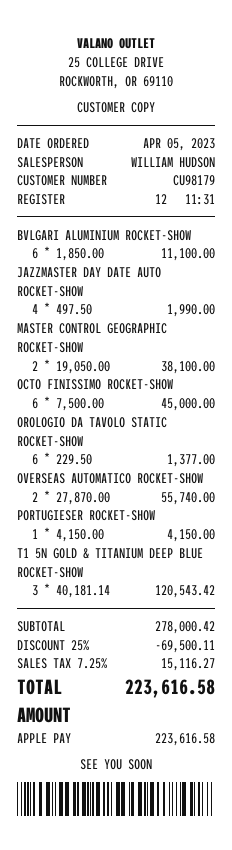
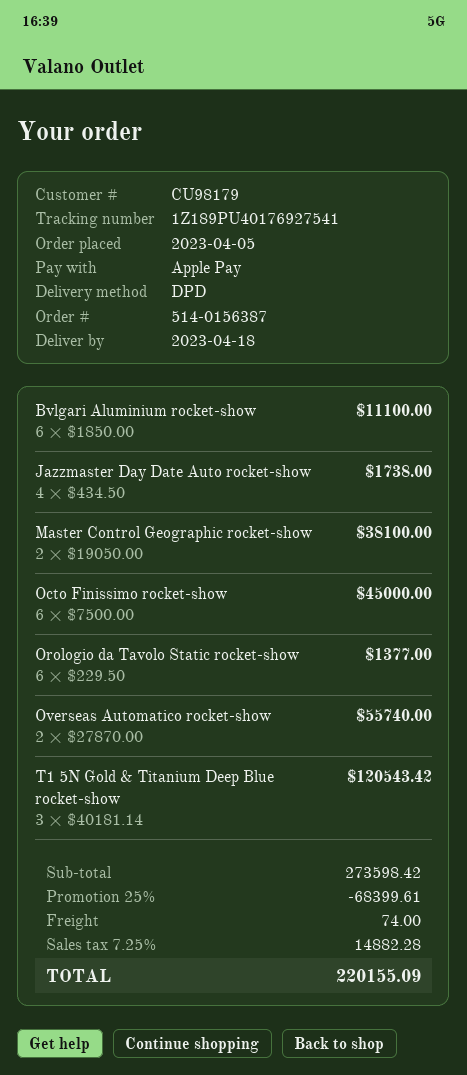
JAZZMASTER DAY DATE AUTO ROCKET-SHOW: 4 x 497.50 = 1990.00 -> 4 x 434.50 = 1738.00
PORTUGIESER ROCKET-SHOW: 1 x 4150.00 = 4150.00 -> none
subtotal: 278000.42 -> 273598.42
discount: 25% = 69500.11 -> 25% = 68399.61
shipping: none -> 74.00
tax: 7.25% = 15116.27 -> 7.25% = 14882.28
total: 223616.58 -> 220155.09

